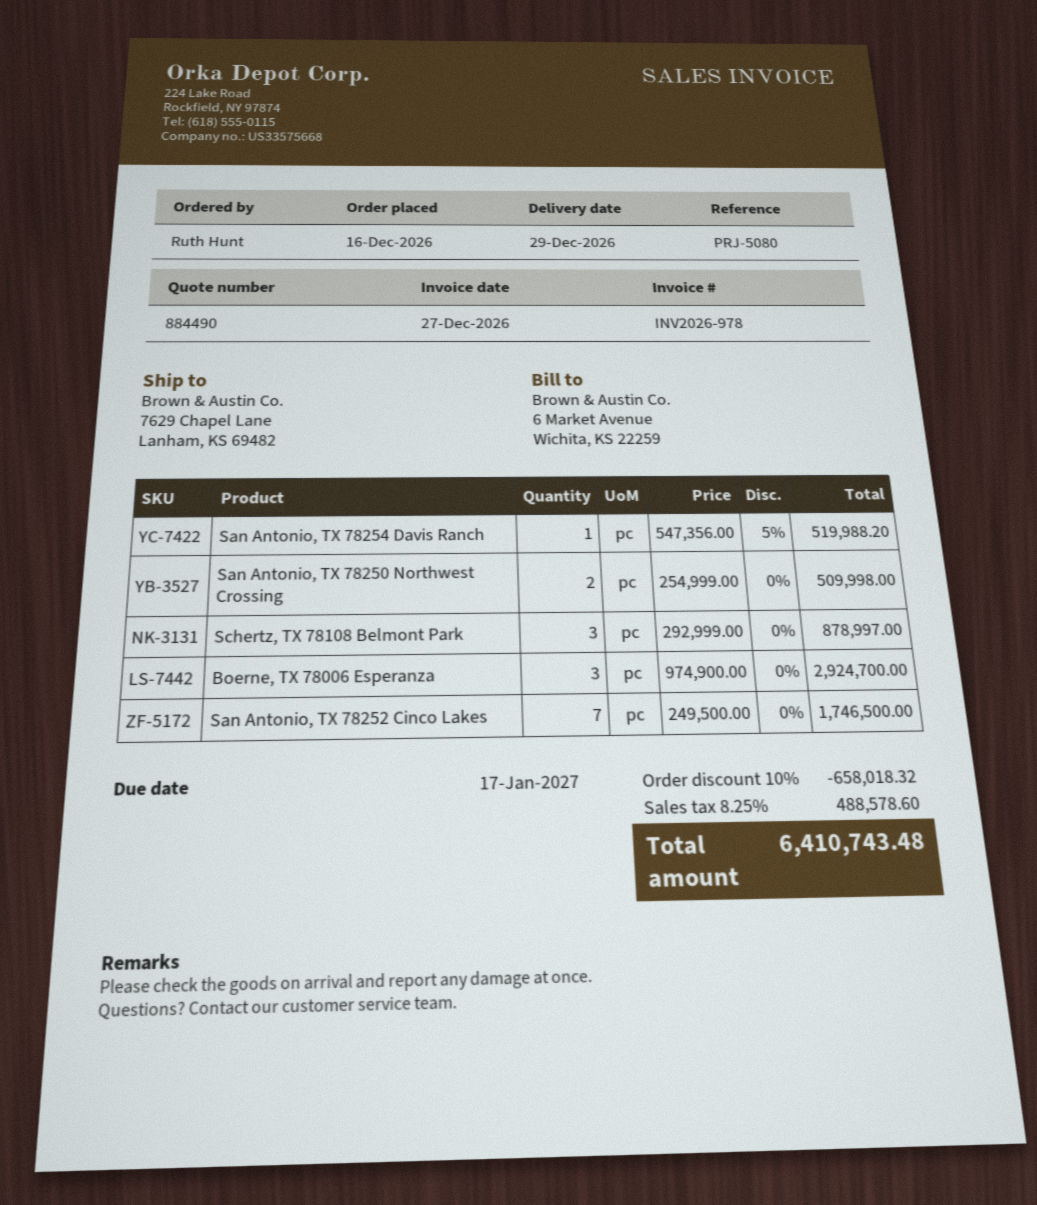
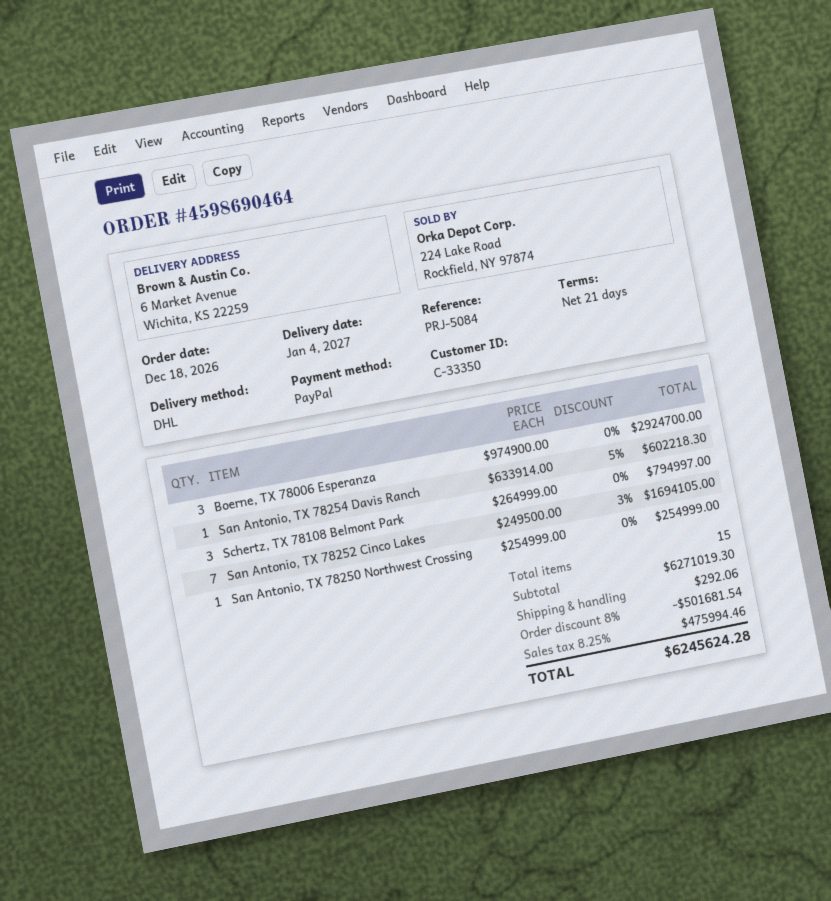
order date: 2026-12-16 -> 2026-12-18
delivery date: 2026-12-29 -> 2027-01-04
reference: PRJ-5080 -> PRJ-5084
ship to: 7629 Chapel Lane, Lanham, KS 69482 -> 6 Market Avenue, Wichita, KS 22259
San Antonio, TX 78254 Davis Ranch: 1 x 547356.00 - 5% = 519988.20 -> 1 x 633914.00 - 5% = 602218.30
San Antonio, TX 78250 Northwest Crossing: 2 x 254999.00 = 509998.00 -> 1 x 254999.00 = 254999.00
Schertz, TX 78108 Belmont Park: 3 x 292999.00 = 878997.00 -> 3 x 264999.00 = 794997.00
San Antonio, TX 78252 Cinco Lakes: 7 x 249500.00 = 1746500.00 -> 7 x 249500.00 - 3% = 1694105.00
discount: 10% = 658018.32 -> 8% = 501681.54
shipping: none -> 292.06
tax: 8.25% = 488578.60 -> 8.25% = 475994.46
total: 6410743.48 -> 6245624.28

